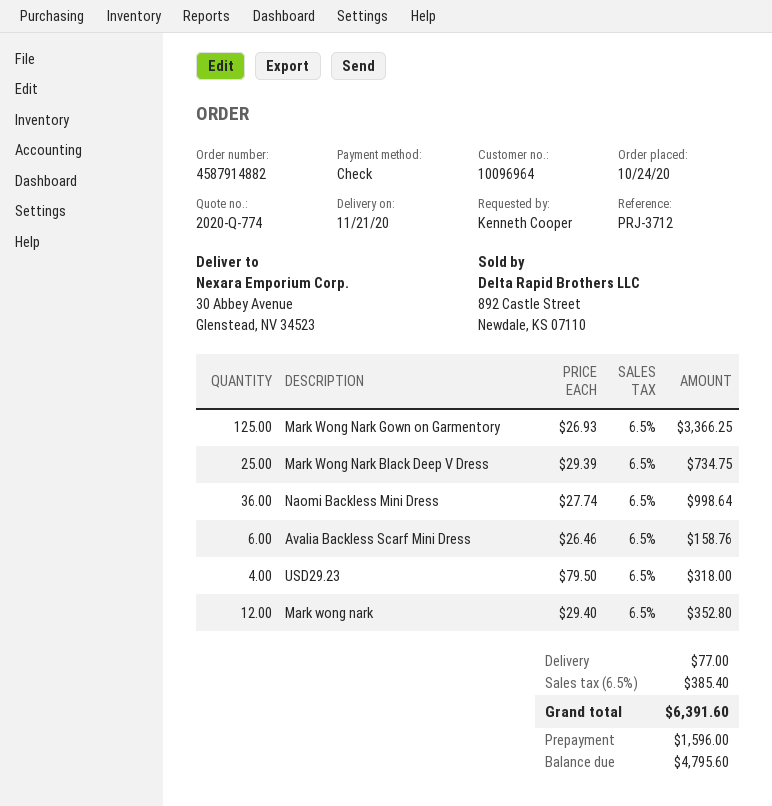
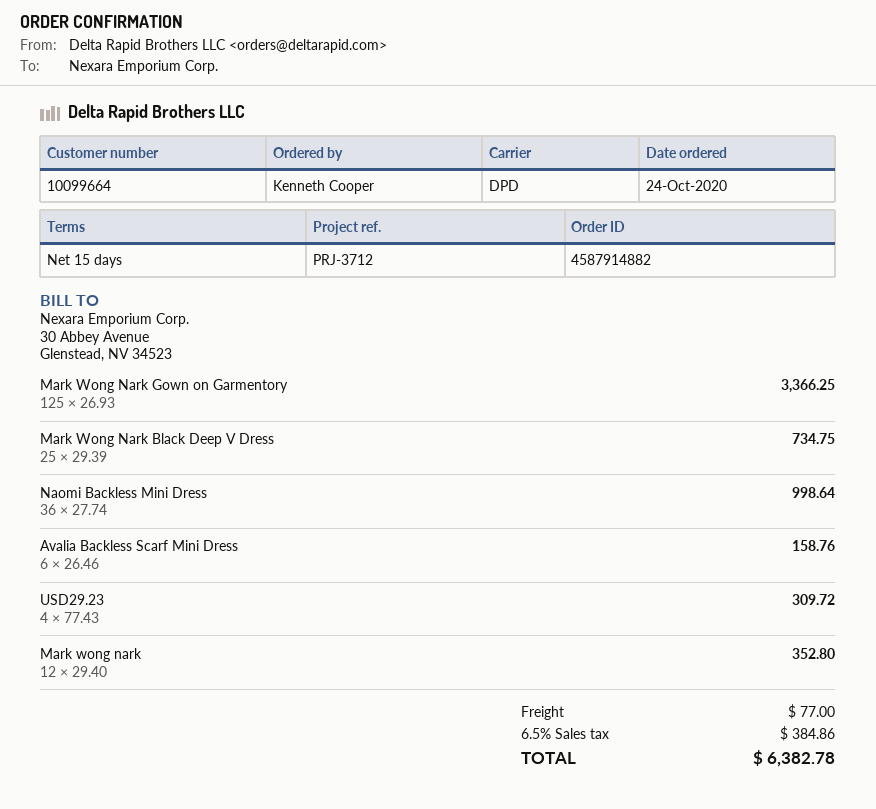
customer number: 10096964 -> 10099664
USD29.23: 4 x 79.50 = 318.00 -> 4 x 77.43 = 309.72
tax: 6.5% = 385.40 -> 6.5% = 384.86
total: 6391.60 -> 6382.78

